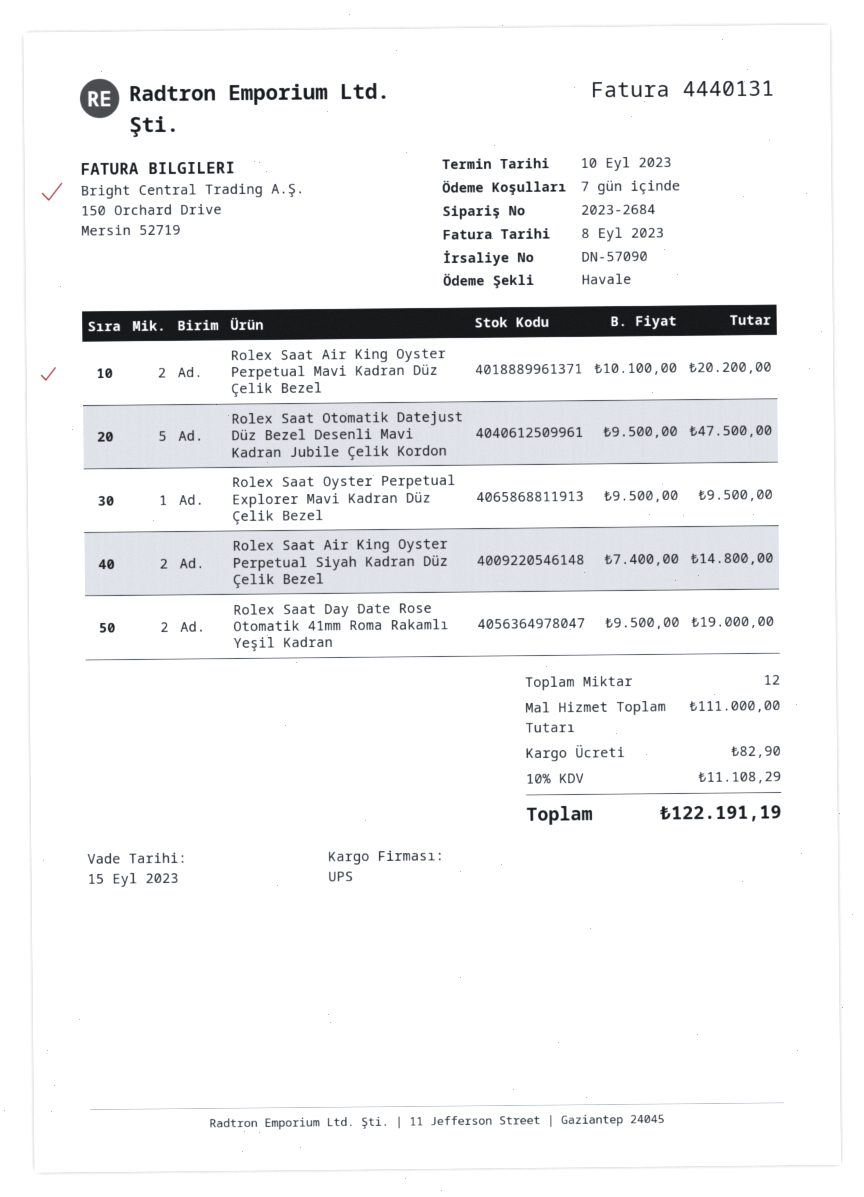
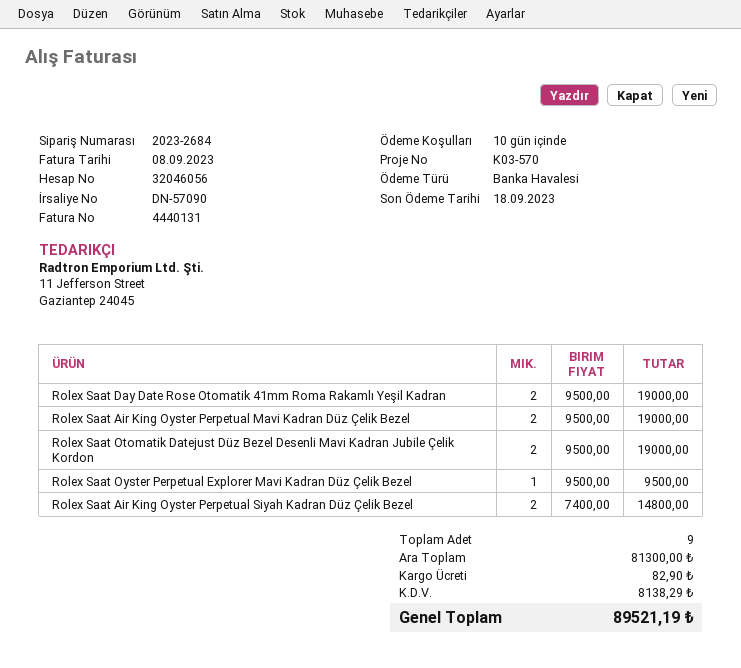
payment terms: 7 days -> 10 days
due date: 2023-09-15 -> 2023-09-18
Rolex Saat Air King Oyster Perpetual Mavi Kadran Düz Çelik Bezel: 2 x 10100.00 = 20200.00 -> 2 x 9500.00 = 19000.00
Rolex Saat Otomatik Datejust Düz Bezel Desenli Mavi Kadran Jubile Çelik Kordon: 5 x 9500.00 = 47500.00 -> 2 x 9500.00 = 19000.00
total quantity: 12 -> 9
subtotal: 111000.00 -> 81300.00
tax: 11108.29 -> 8138.29
total: 122191.19 -> 89521.19

